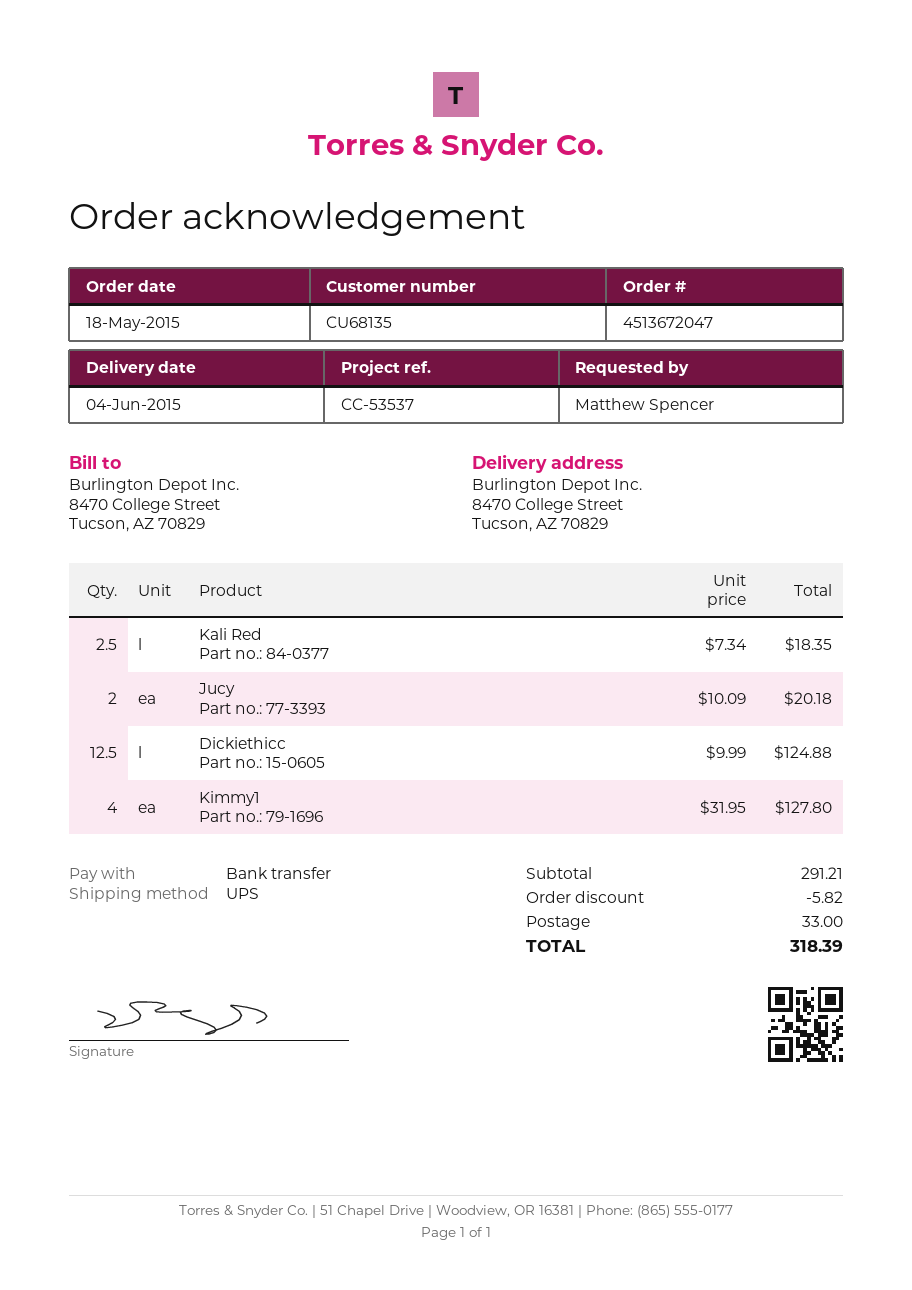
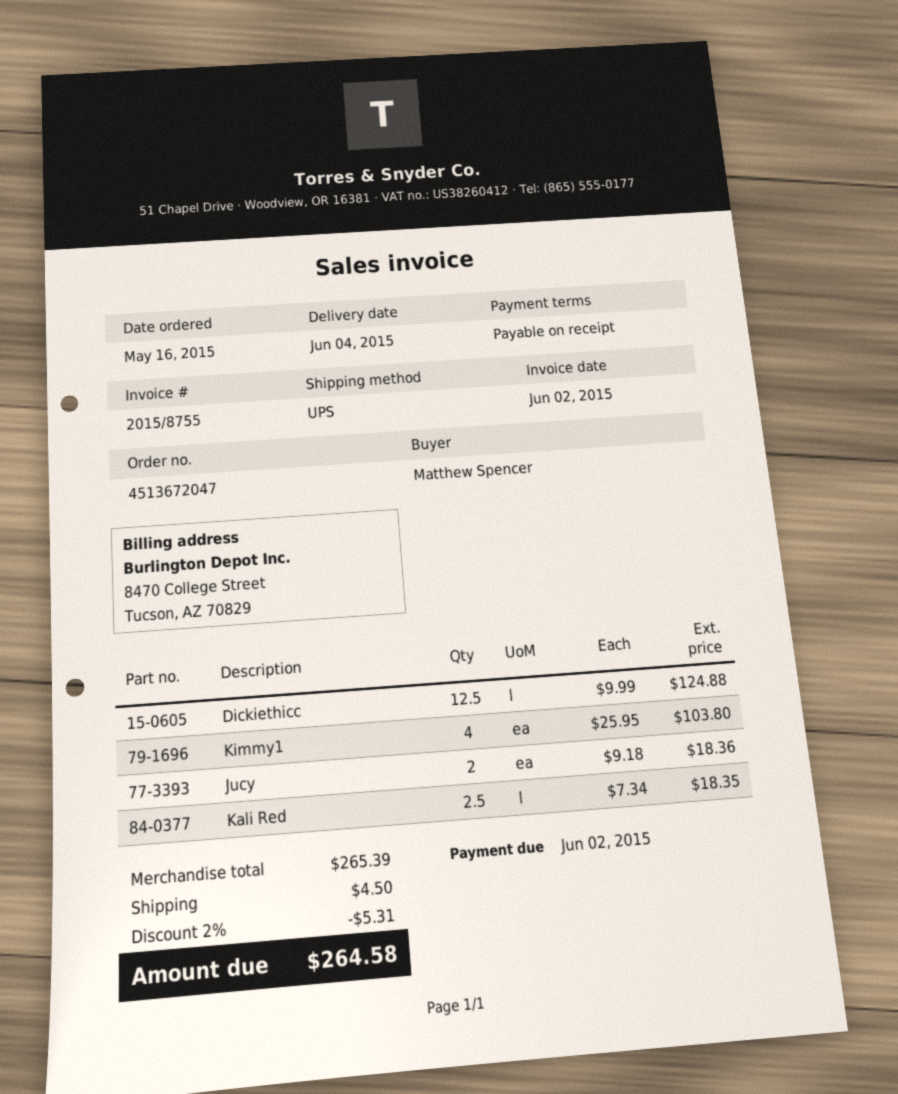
order date: 2015-05-18 -> 2015-05-16
Jucy: 2 x 10.09 = 20.18 -> 2 x 9.18 = 18.36
Kimmy1: 4 x 31.95 = 127.80 -> 4 x 25.95 = 103.80
subtotal: 291.21 -> 265.39
discount: 5.82 -> 5.31
shipping: 33.00 -> 4.50
total: 318.39 -> 264.58

